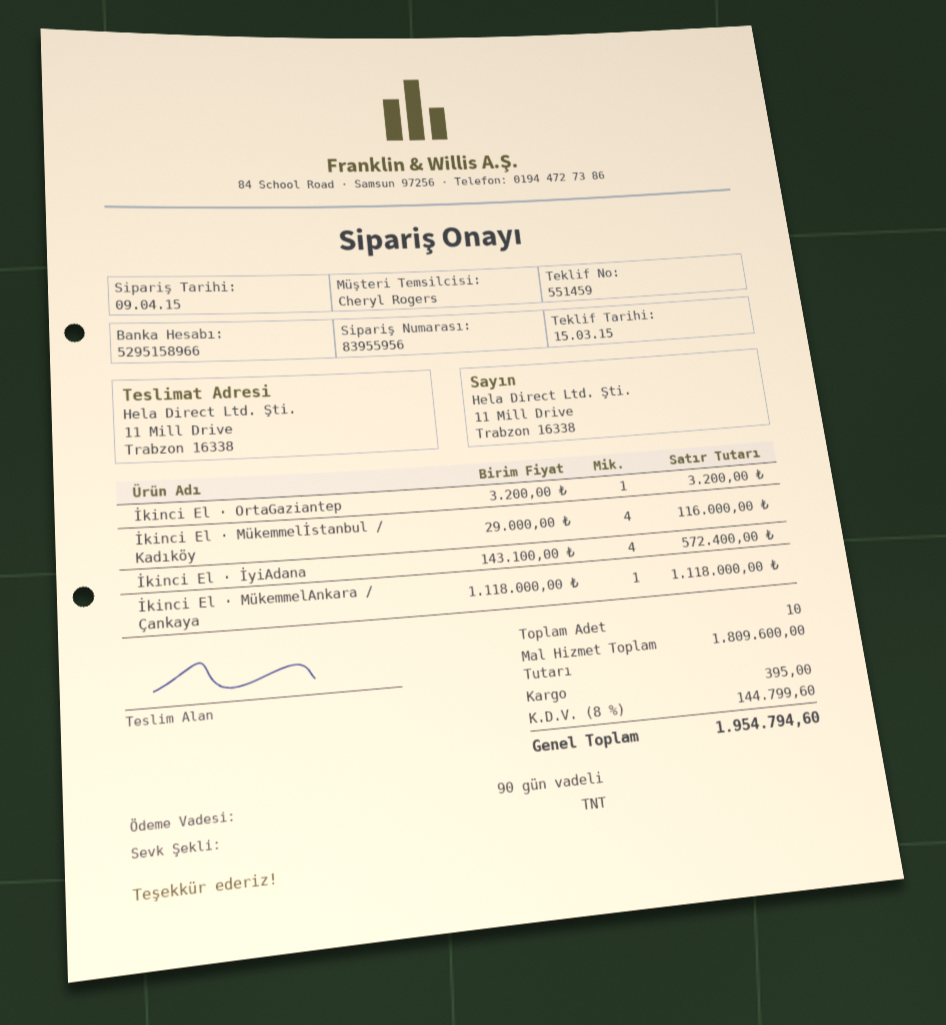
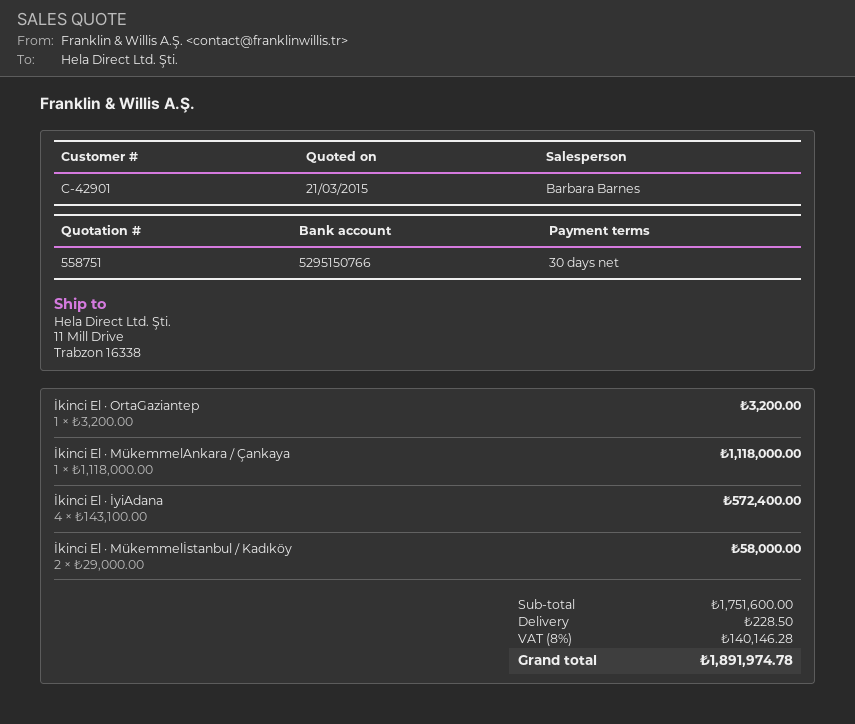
quote number: 551459 -> 558751
quote date: 2015-03-15 -> 2015-03-21
payment terms: 90 days -> 30 days
sales rep: Cheryl Rogers -> Barbara Barnes
bank account: 5295158966 -> 5295150766
İkinci El · Mükemmelİstanbul / Kadıköy: 4 x 29000.00 = 116000.00 -> 2 x 29000.00 = 58000.00
subtotal: 1809600.00 -> 1751600.00
shipping: 395.00 -> 228.50
tax: 8% = 144799.60 -> 8% = 140146.28
total: 1954794.60 -> 1891974.78

